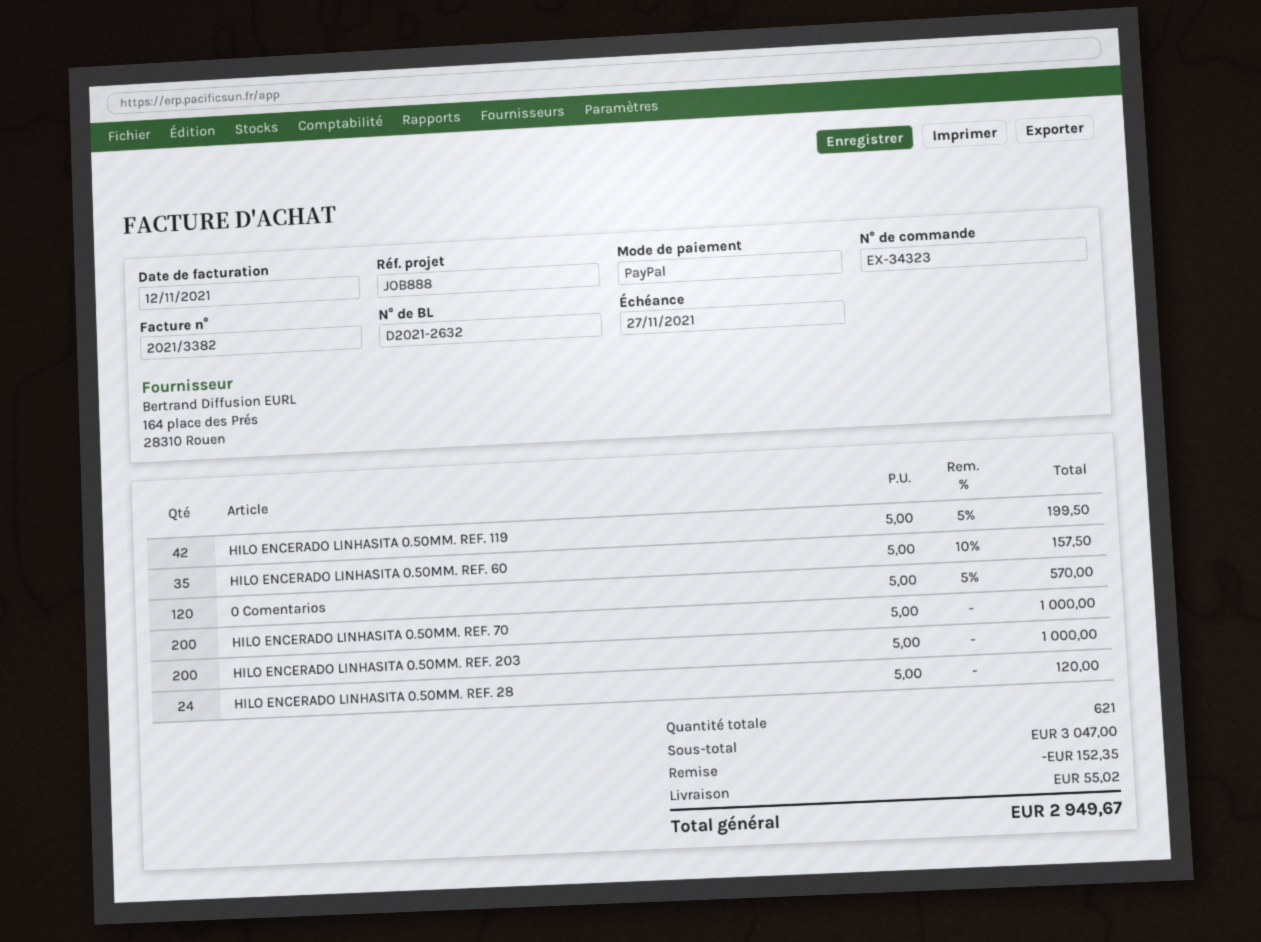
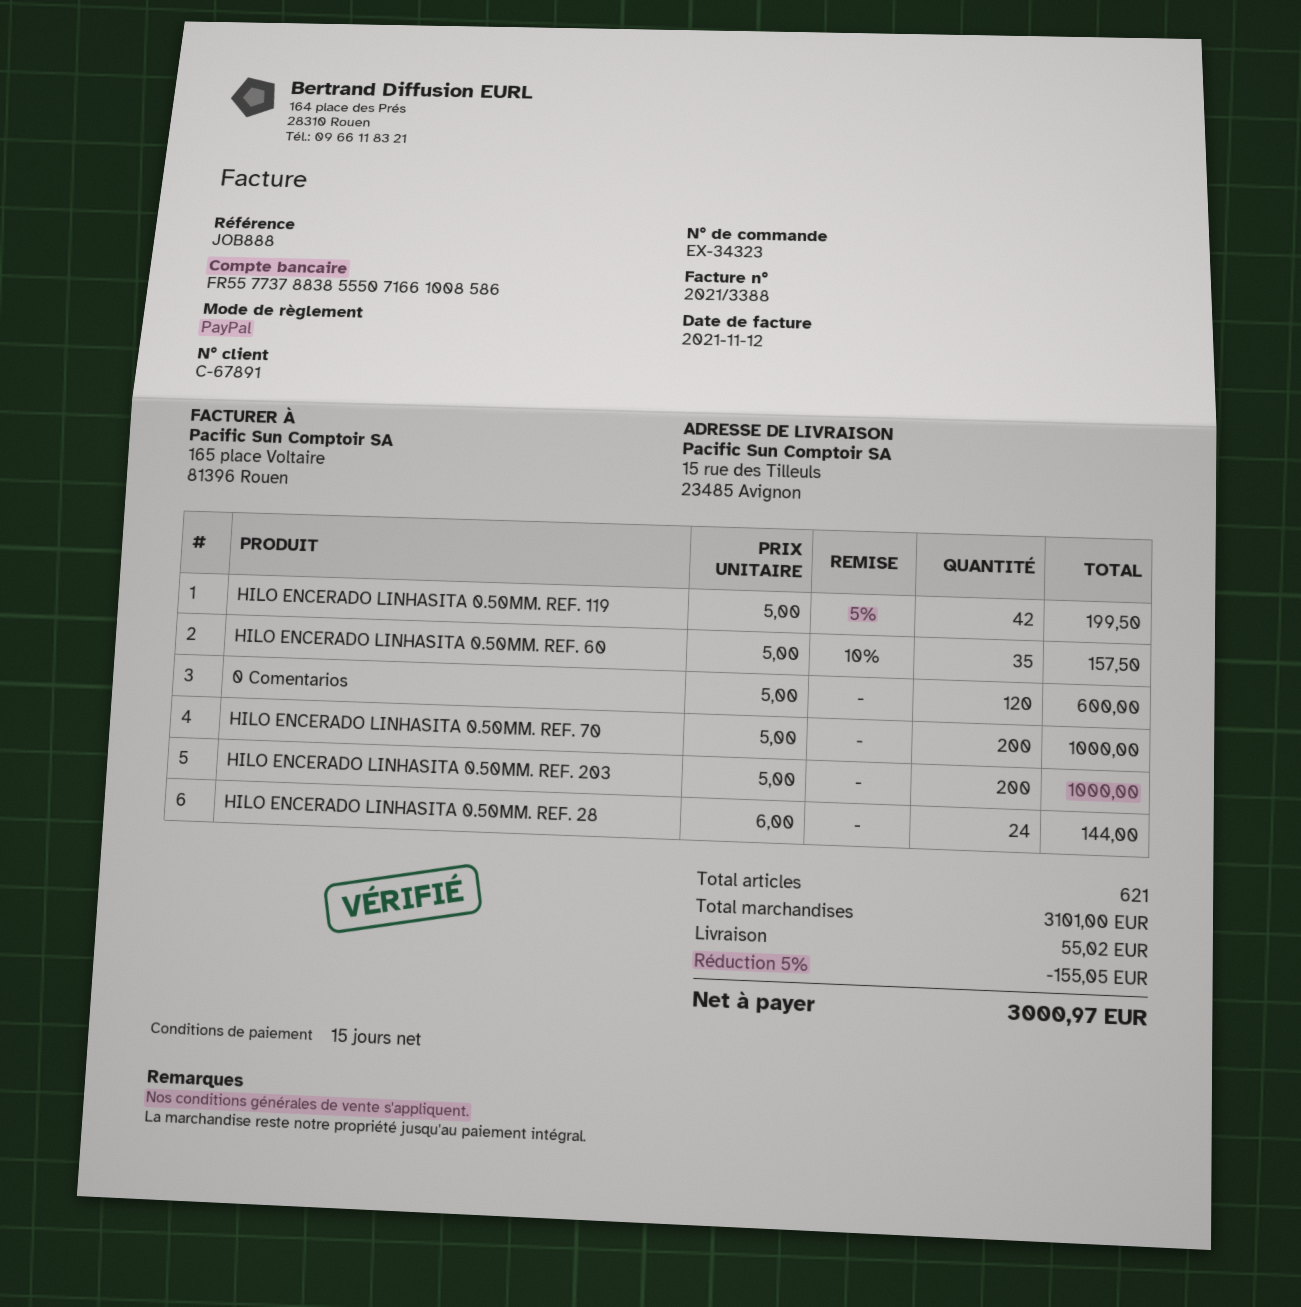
invoice number: 2021/3382 -> 2021/3388
0 Comentarios: 120 x 5.00 - 5% = 570.00 -> 120 x 5.00 = 600.00
HILO ENCERADO LINHASITA 0.50MM. REF. 28: 24 x 5.00 = 120.00 -> 24 x 6.00 = 144.00
subtotal: 3047.00 -> 3101.00
discount: 152.35 -> 155.05
total: 2949.67 -> 3000.97

